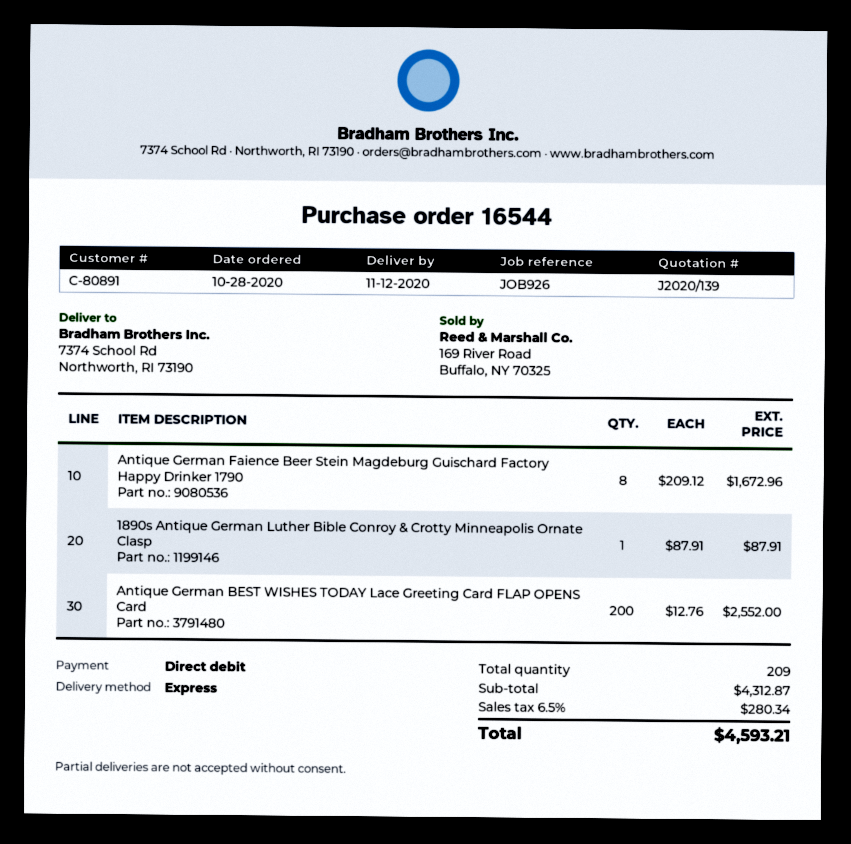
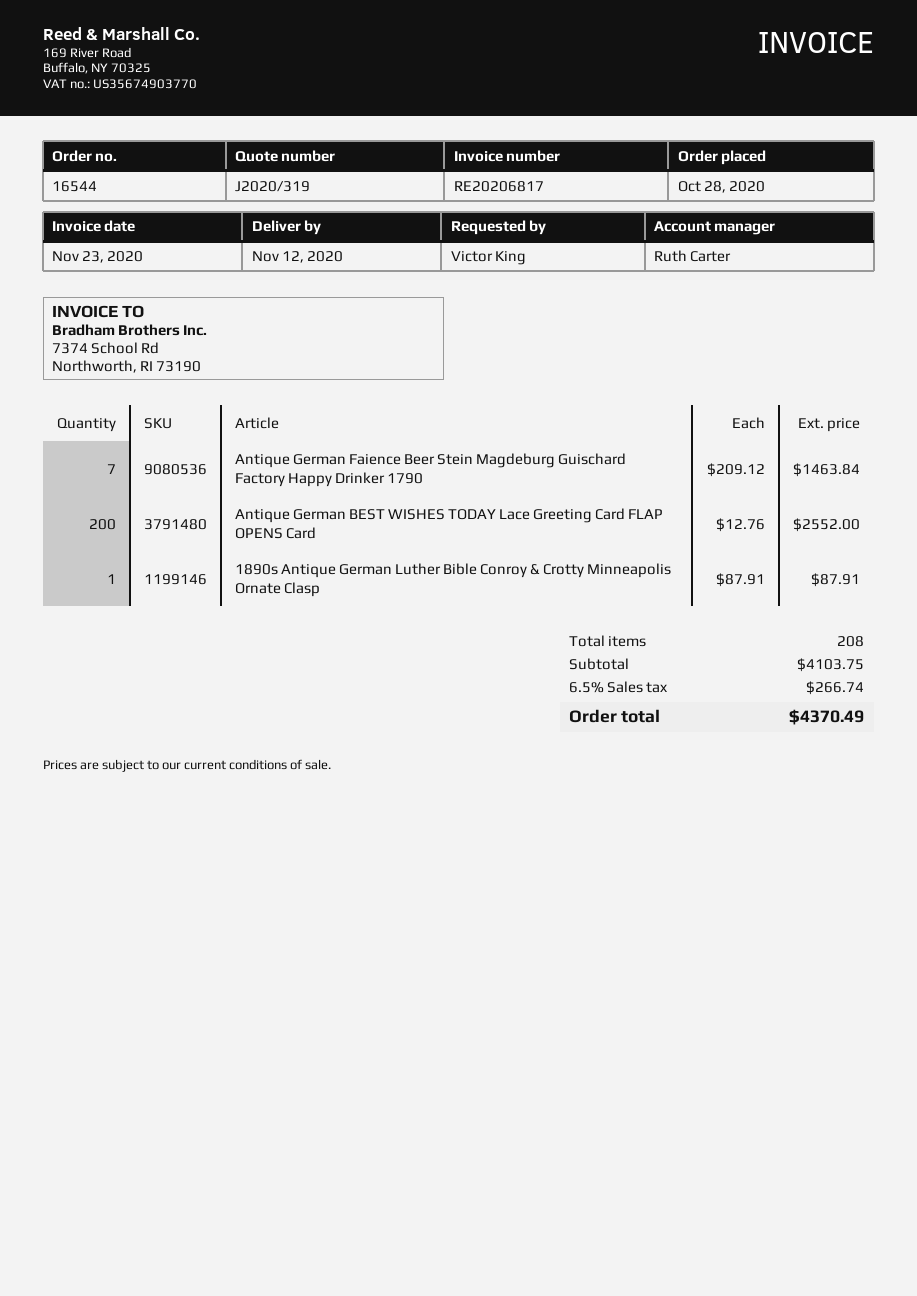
quote number: J2020/139 -> J2020/319
Antique German Faience Beer Stein Magdeburg Guischard Factory Happy Drinker 1790: 8 x 209.12 = 1672.96 -> 7 x 209.12 = 1463.84
total quantity: 209 -> 208
subtotal: 4312.87 -> 4103.75
tax: 6.5% = 280.34 -> 6.5% = 266.74
total: 4593.21 -> 4370.49

